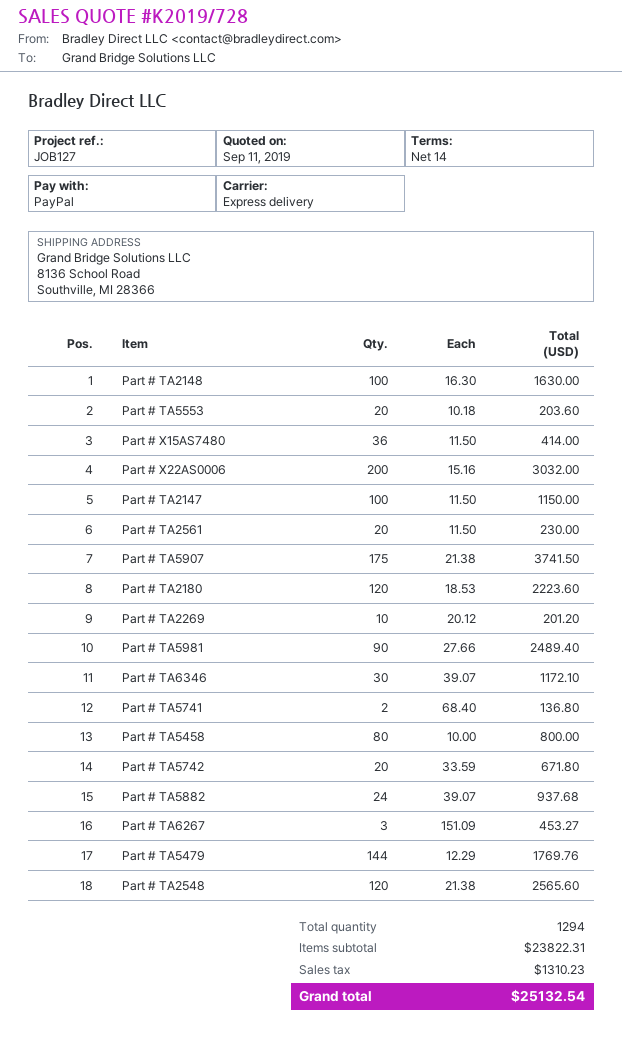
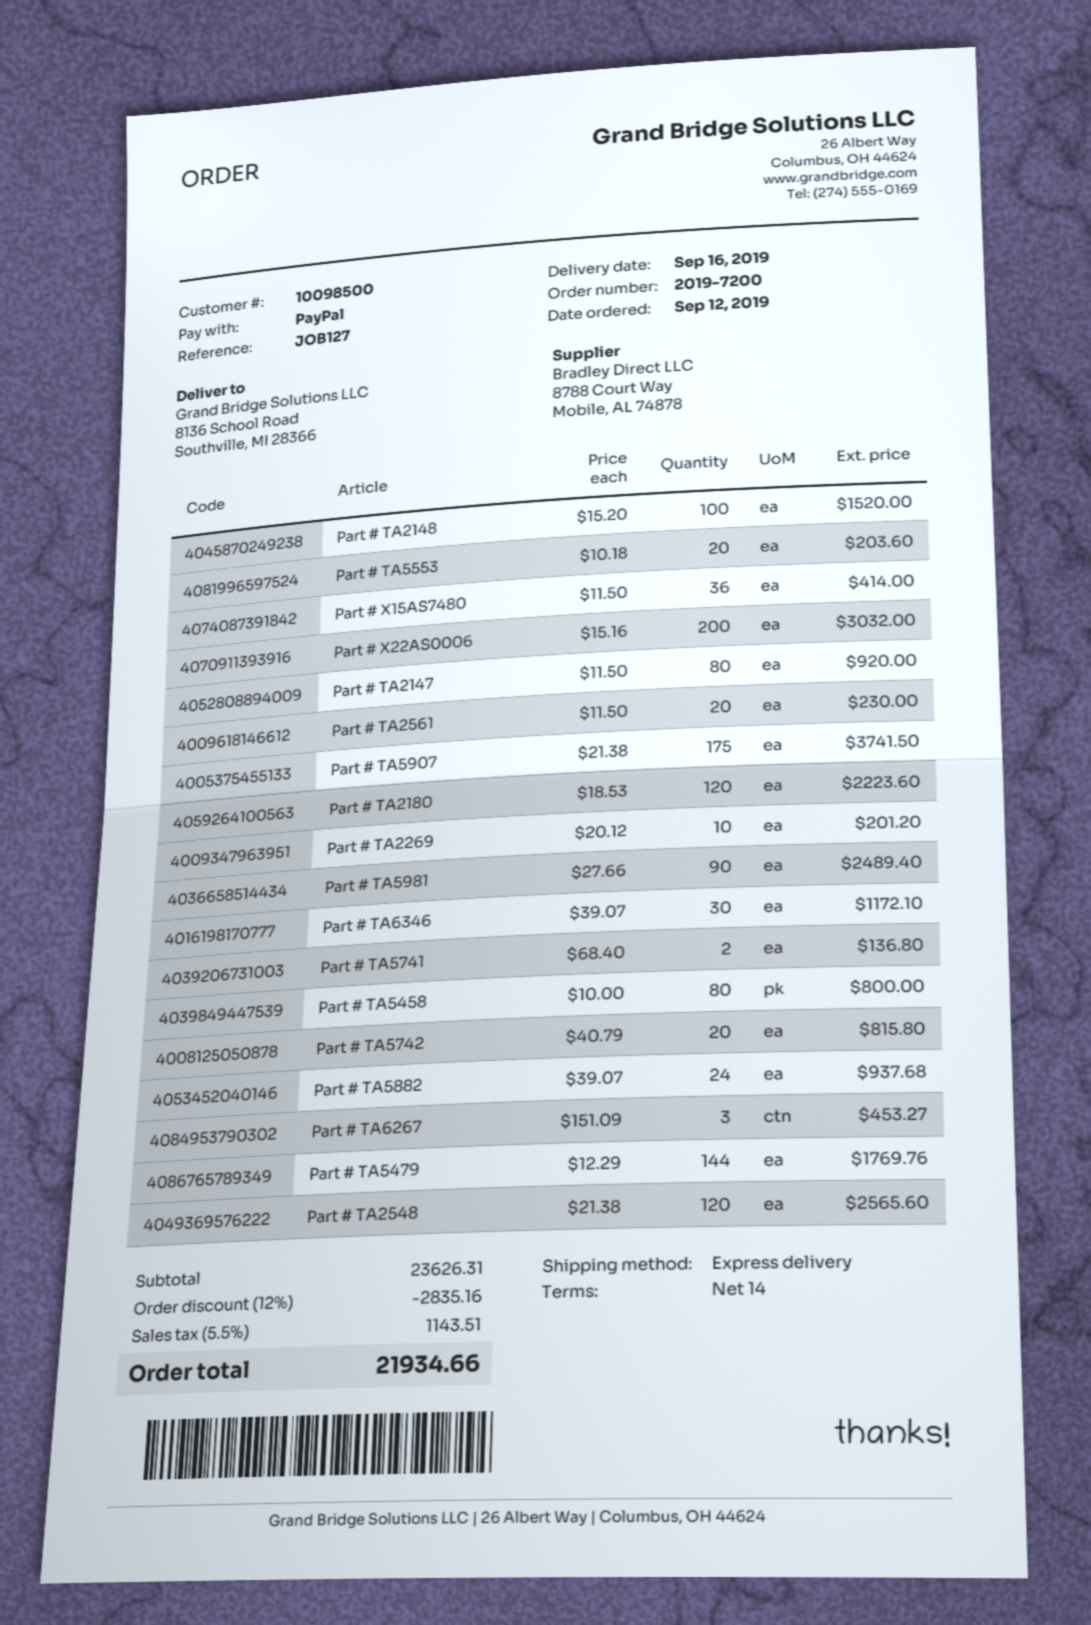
Part # TA2148: 100 x 16.30 = 1630.00 -> 100 x 15.20 = 1520.00
Part # TA2147: 100 x 11.50 = 1150.00 -> 80 x 11.50 = 920.00
Part # TA5742: 20 x 33.59 = 671.80 -> 20 x 40.79 = 815.80
subtotal: 23822.31 -> 23626.31
discount: none -> 12% = 2835.16
tax: 1310.23 -> 1143.51
total: 25132.54 -> 21934.66

